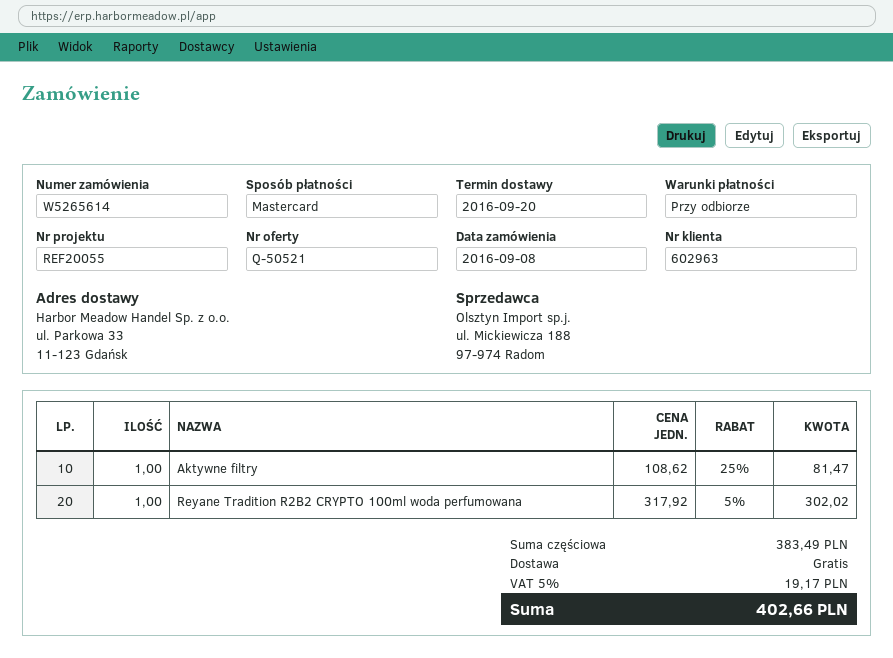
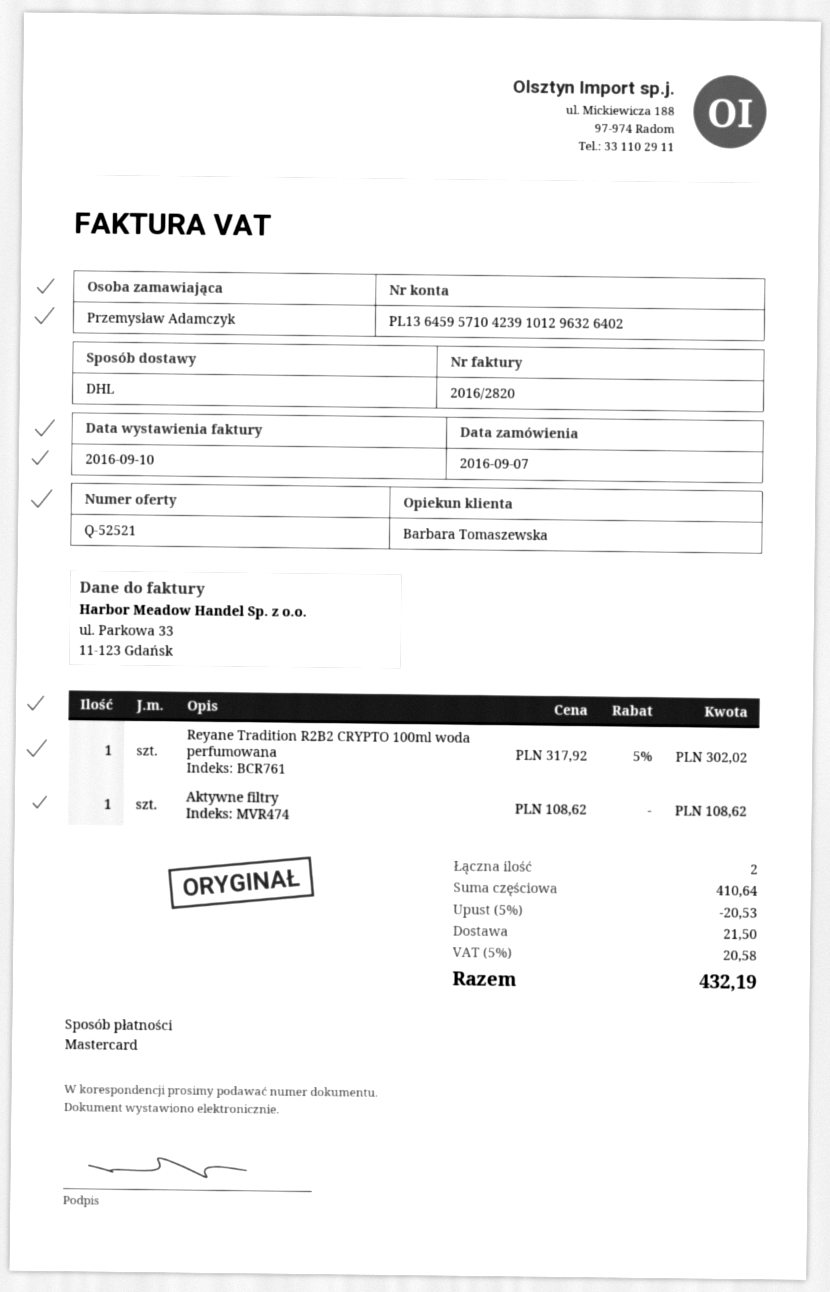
quote number: Q-50521 -> Q-52521
order date: 2016-09-08 -> 2016-09-07
Aktywne filtry: 1 x 108.62 - 25% = 81.47 -> 1 x 108.62 = 108.62
subtotal: 383.49 -> 410.64
discount: none -> 5% = 20.53
shipping: 0.00 -> 21.50
tax: 5% = 19.17 -> 5% = 20.58
total: 402.66 -> 432.19

